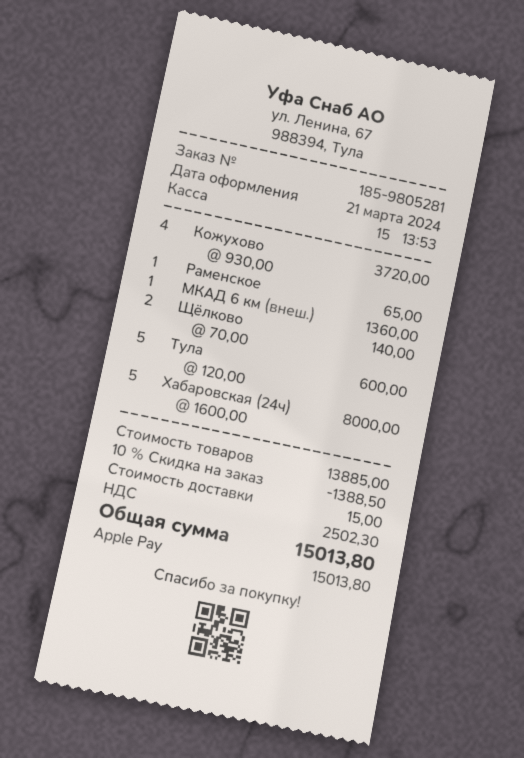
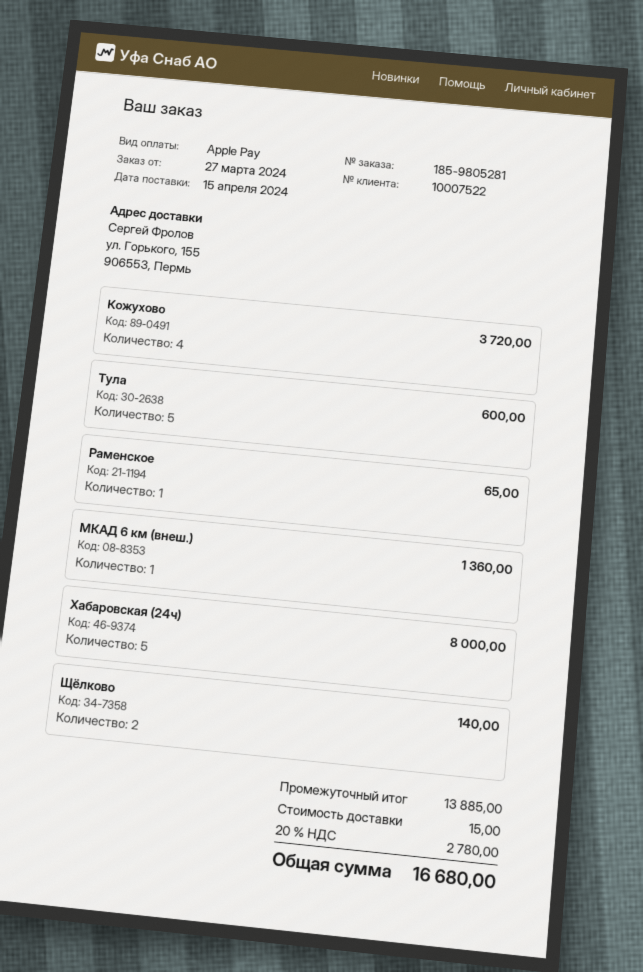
order date: 2024-03-21 -> 2024-03-27
discount: 10% = 1388.50 -> none
tax: 2502.30 -> 2780.00
total: 15013.80 -> 16680.00

